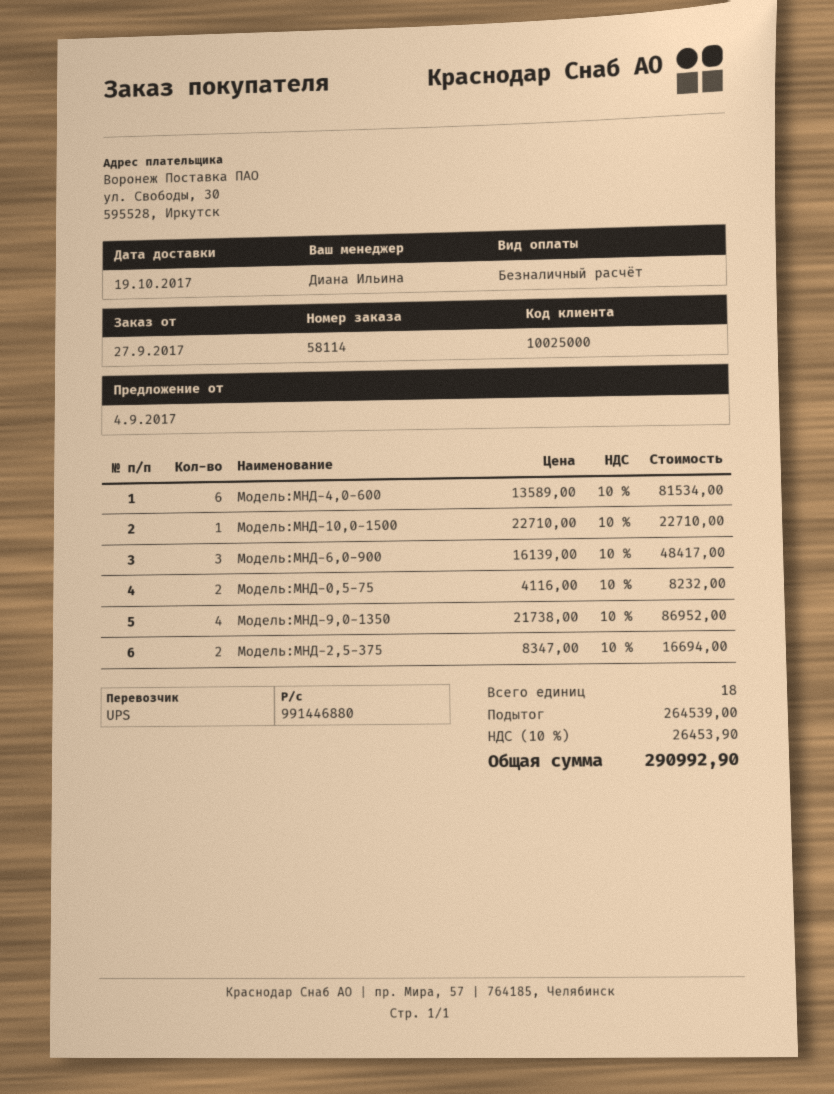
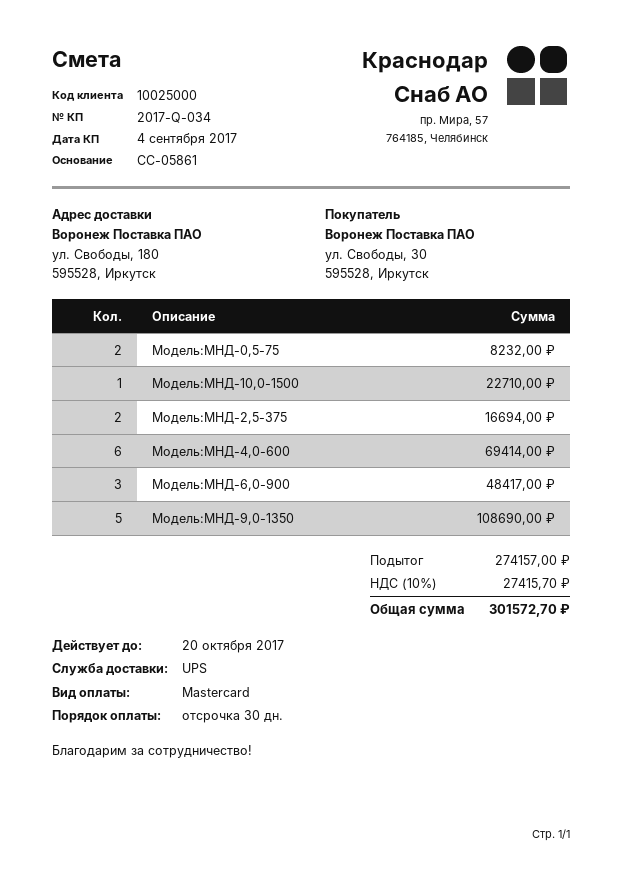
payment method: bank transfer -> Mastercard
Модель:МНД-4,0-600: 6 for 81534.00 -> 6 for 69414.00
Модель:МНД-9,0-1350: 4 for 86952.00 -> 5 for 108690.00
subtotal: 264539.00 -> 274157.00
tax: 10% = 26453.90 -> 10% = 27415.70
total: 290992.90 -> 301572.70

